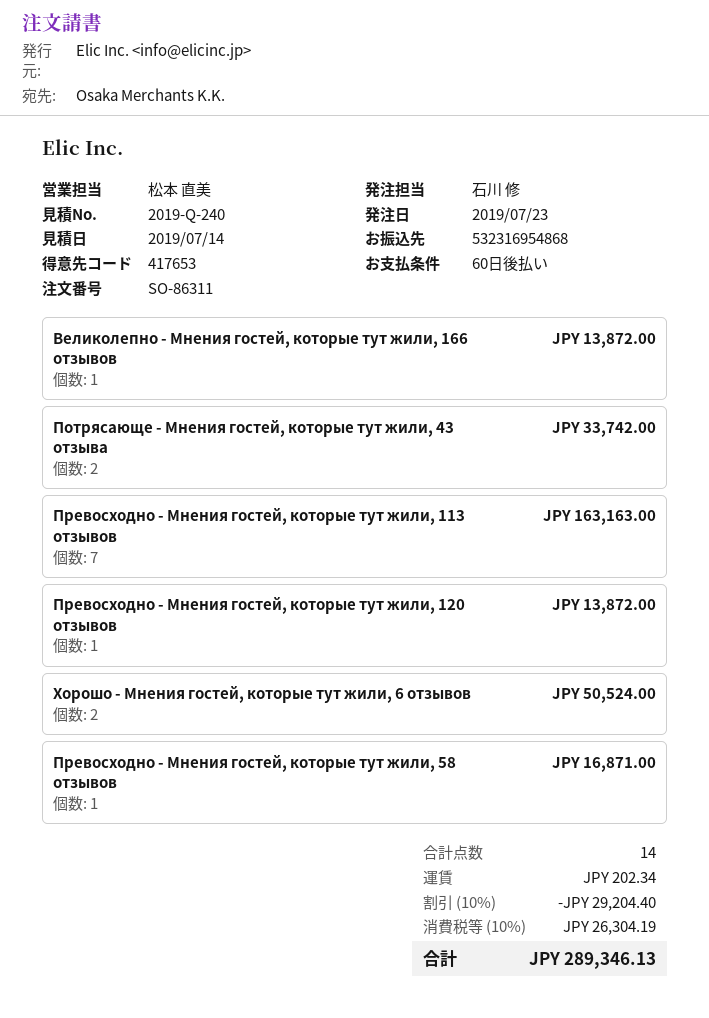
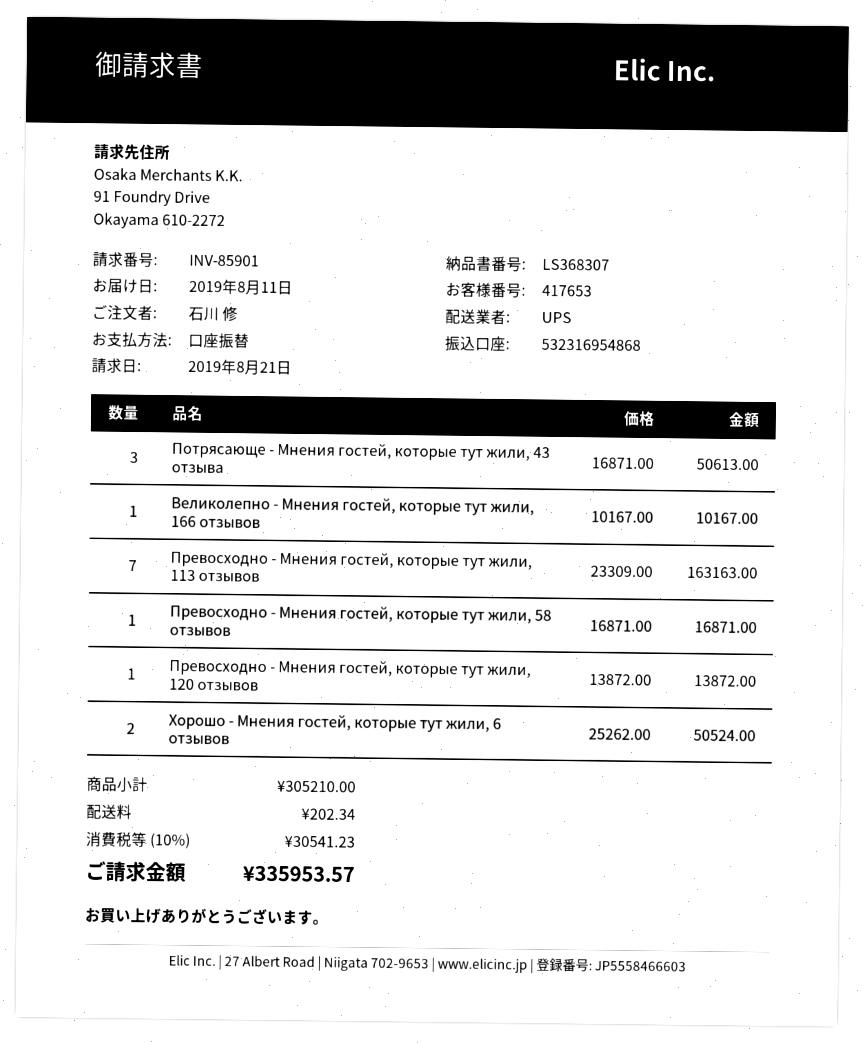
Великолепно - Мнения гостей, которые тут жили, 166 отзывов: 1 for 13872.00 -> 1 for 10167.00
Потрясающе - Мнения гостей, которые тут жили, 43 отзыва: 2 for 33742.00 -> 3 for 50613.00
discount: 10% = 29204.40 -> none
tax: 10% = 26304.19 -> 10% = 30541.23
total: 289346.13 -> 335953.57

